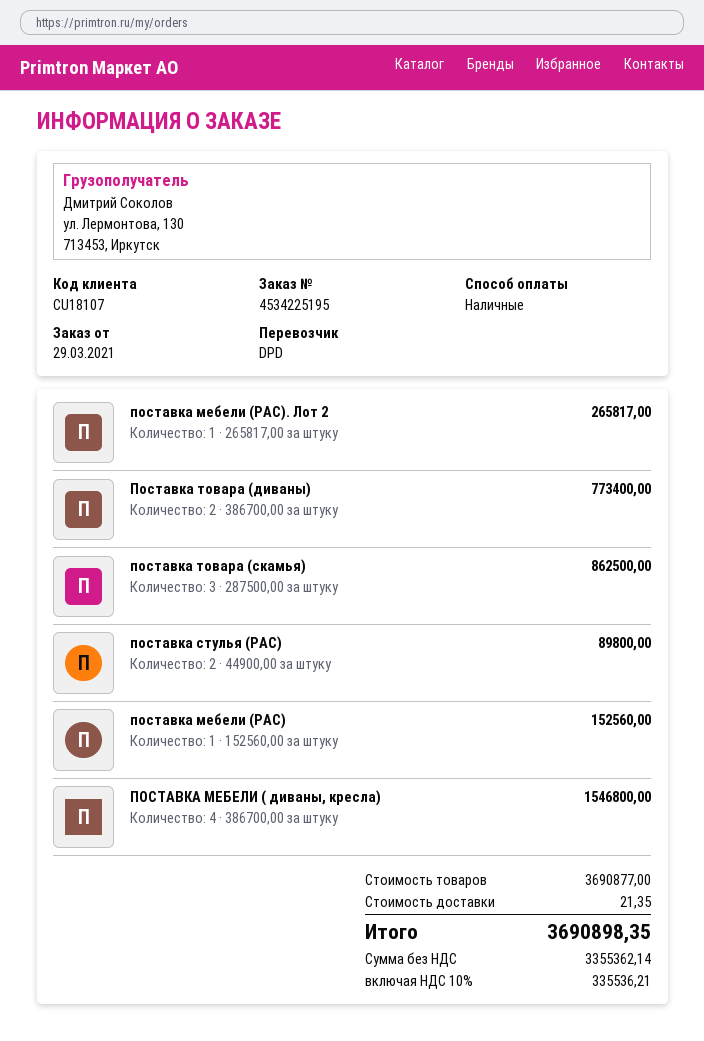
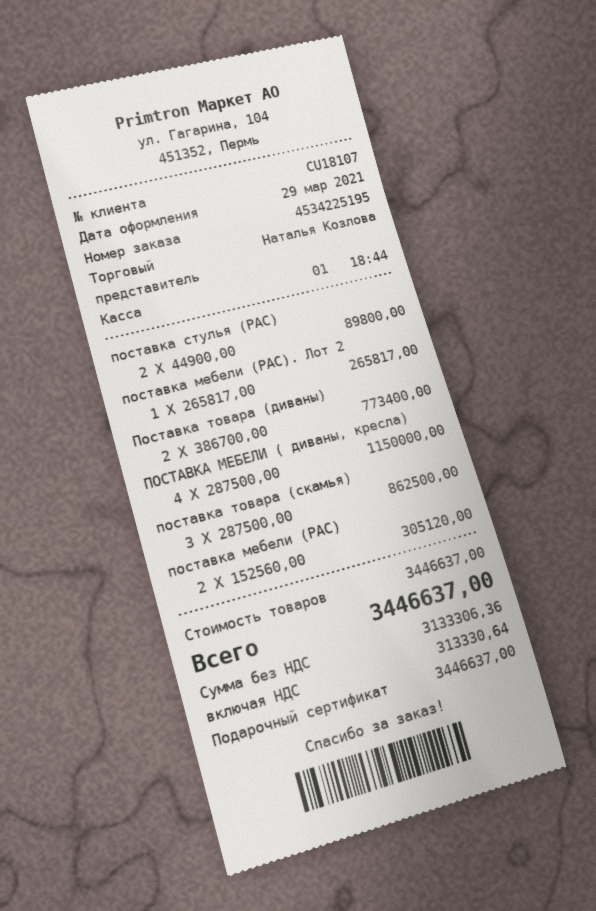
payment method: cash -> gift card
поставка мебели (РАС): 1 x 152560.00 = 152560.00 -> 2 x 152560.00 = 305120.00
ПОСТАВКА МЕБЕЛИ ( диваны, кресла): 4 x 386700.00 = 1546800.00 -> 4 x 287500.00 = 1150000.00
subtotal: 3690877.00 -> 3446637.00
shipping: 21.35 -> none
net: 3355362.14 -> 3133306.36
tax: 335536.21 -> 313330.64
total: 3690898.35 -> 3446637.00

